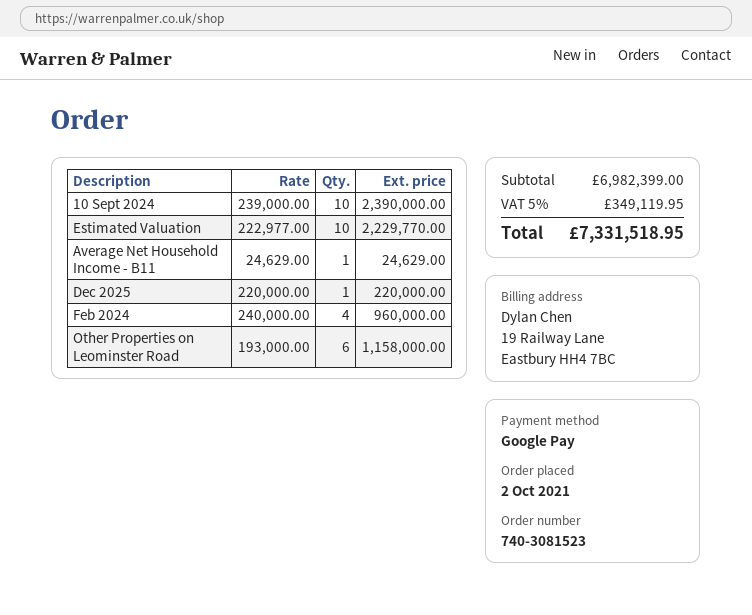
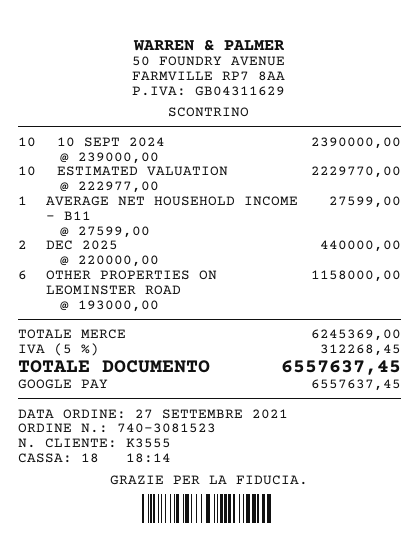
order date: 2021-10-02 -> 2021-09-27
Average Net Household Income - B11: 1 x 24629.00 = 24629.00 -> 1 x 27599.00 = 27599.00
Dec 2025: 1 x 220000.00 = 220000.00 -> 2 x 220000.00 = 440000.00
Feb 2024: 4 x 240000.00 = 960000.00 -> none
subtotal: 6982399.00 -> 6245369.00
tax: 5% = 349119.95 -> 5% = 312268.45
total: 7331518.95 -> 6557637.45

